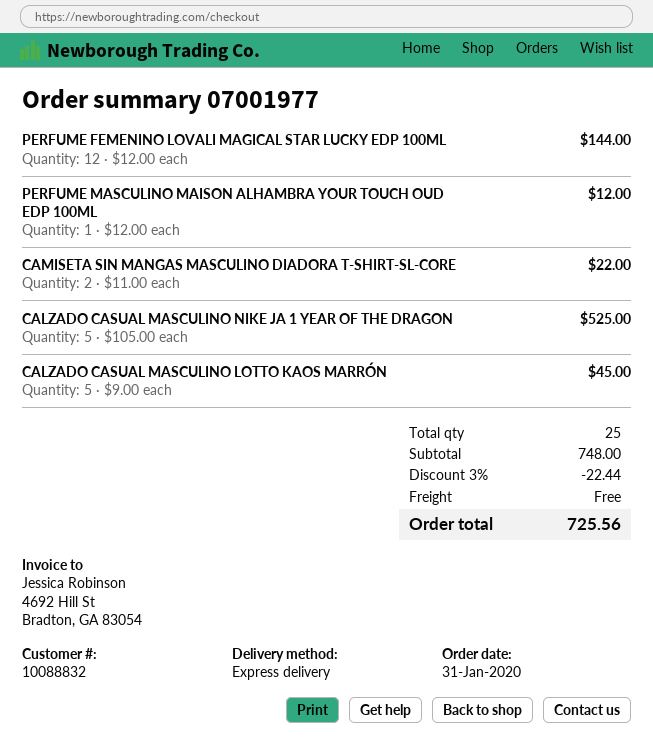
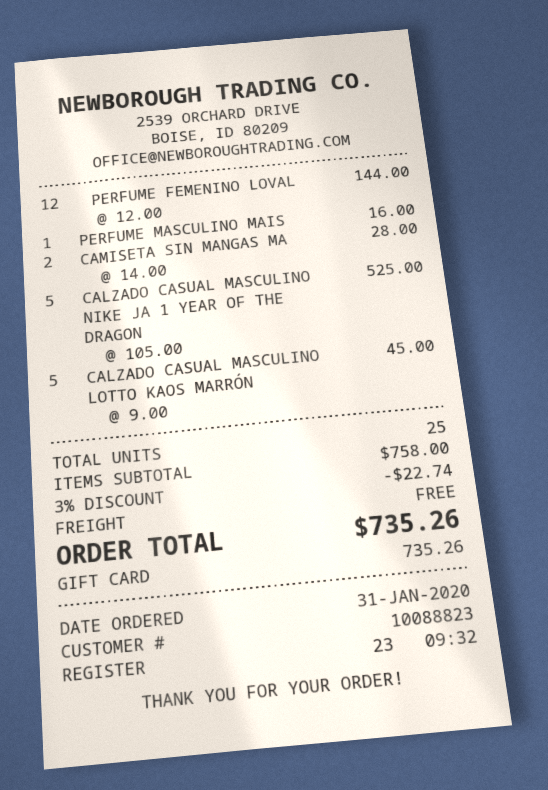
customer number: 10088832 -> 10088823
PERFUME MASCULINO MAISON ALHAMBRA YOUR TOUCH OUD EDP 100ML: 1 x 12.00 = 12.00 -> 1 x 16.00 = 16.00
CAMISETA SIN MANGAS MASCULINO DIADORA T-SHIRT-SL-CORE: 2 x 11.00 = 22.00 -> 2 x 14.00 = 28.00
subtotal: 748.00 -> 758.00
discount: 3% = 22.44 -> 3% = 22.74
total: 725.56 -> 735.26

